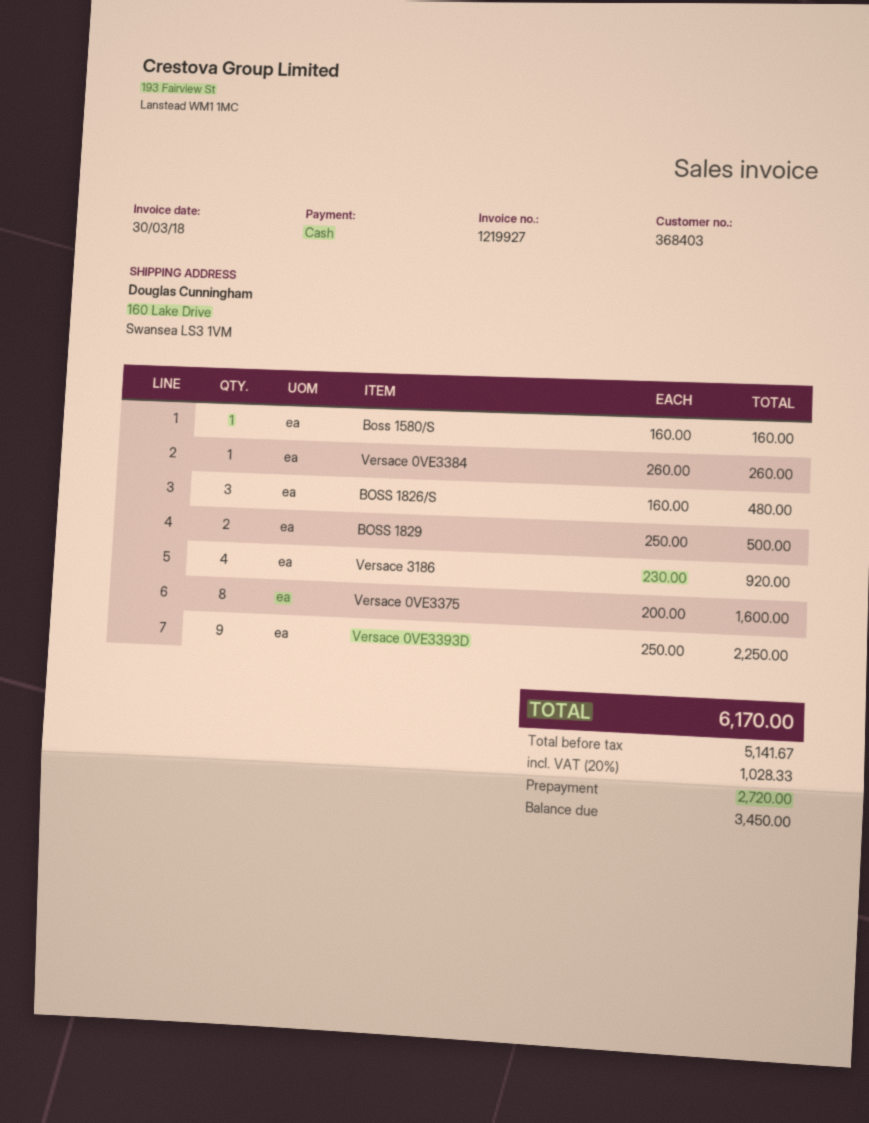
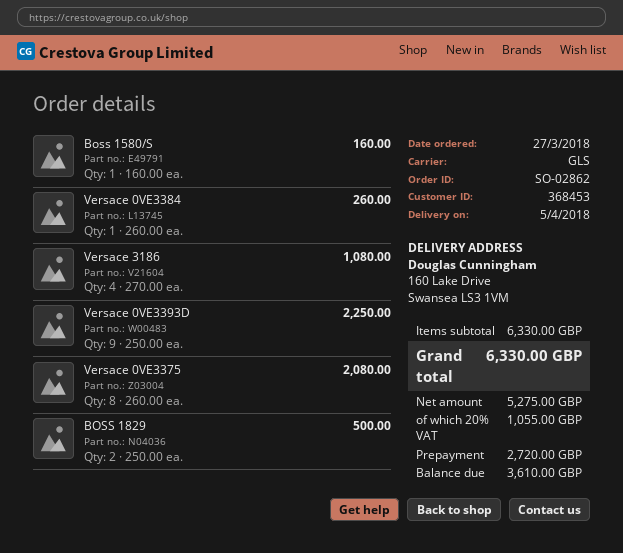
customer number: 368403 -> 368453
BOSS 1826/S: 3 x 160.00 = 480.00 -> none
Versace 3186: 4 x 230.00 = 920.00 -> 4 x 270.00 = 1080.00
Versace 0VE3375: 8 x 200.00 = 1600.00 -> 8 x 260.00 = 2080.00
net: 5141.67 -> 5275.00
tax: 20% = 1028.33 -> 20% = 1055.00
total: 6170.00 -> 6330.00
balance: 3450.00 -> 3610.00

